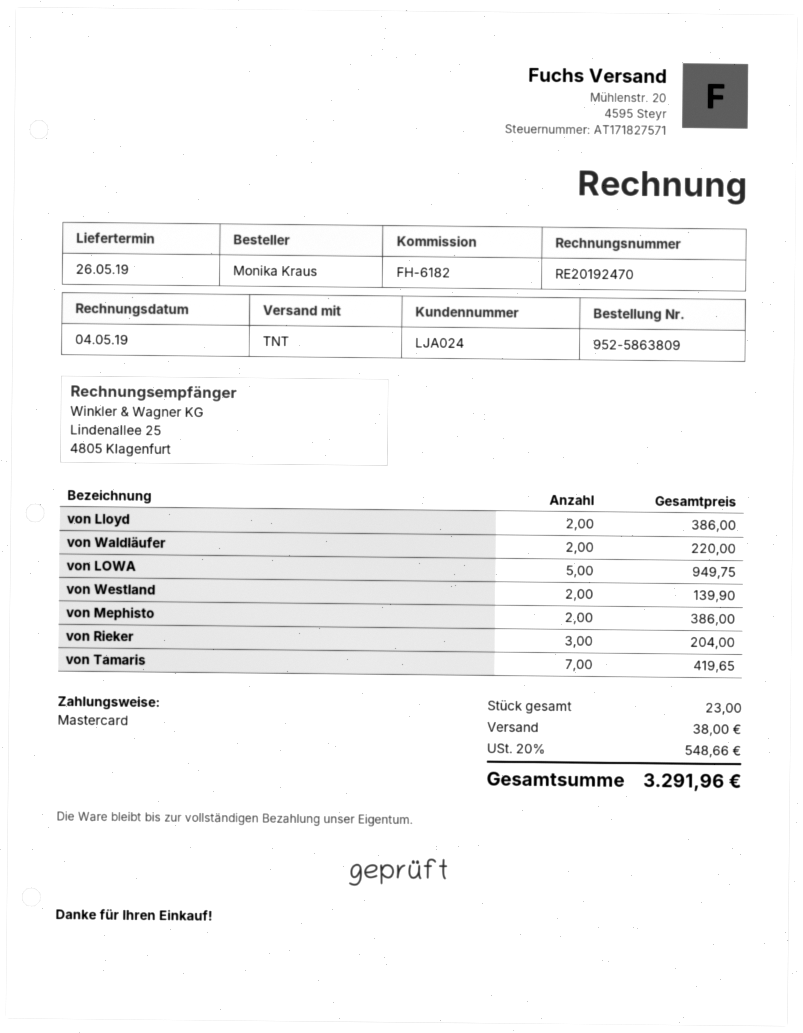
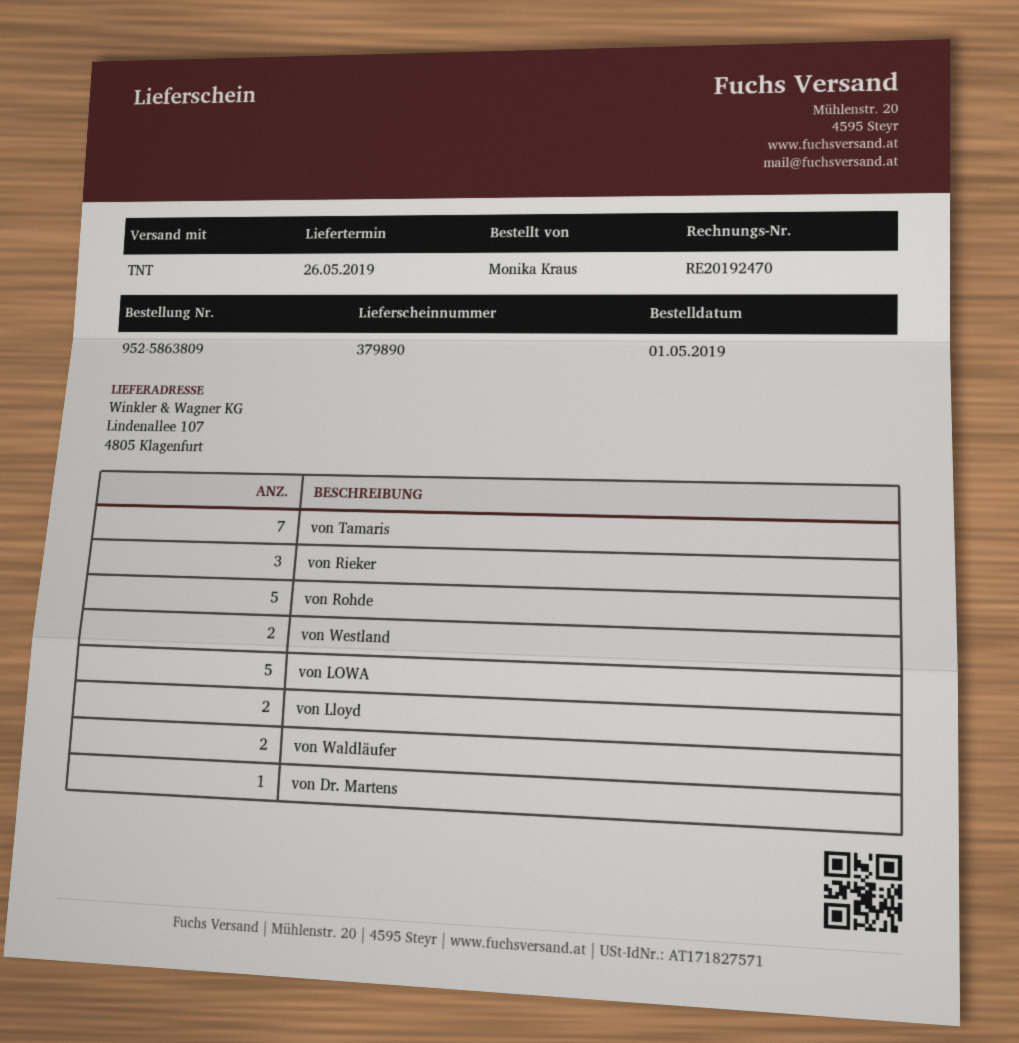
von Mephisto: 2 -> none
von Rohde: none -> 5
von Dr. Martens: none -> 1

